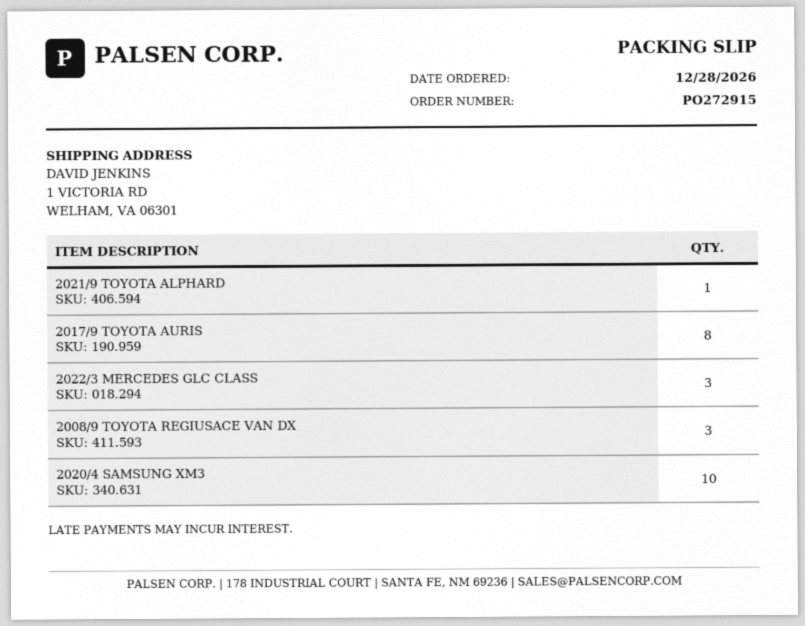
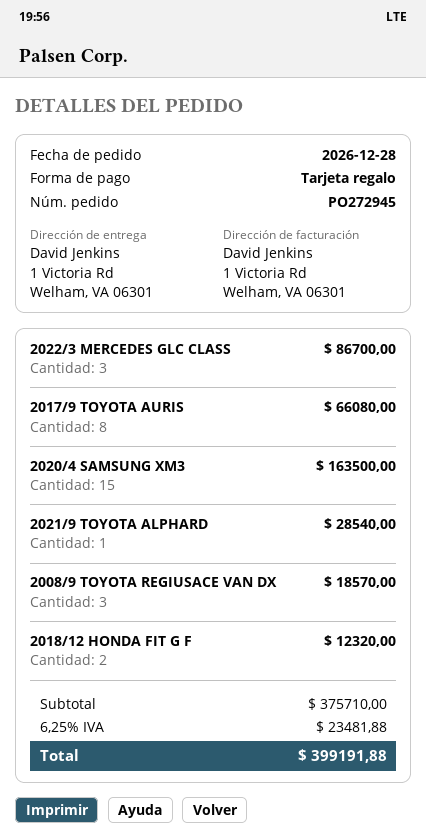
order number: PO272915 -> PO272945
2020/4 SAMSUNG XM3: 10 -> 15
2018/12 HONDA FIT G F: none -> 2

